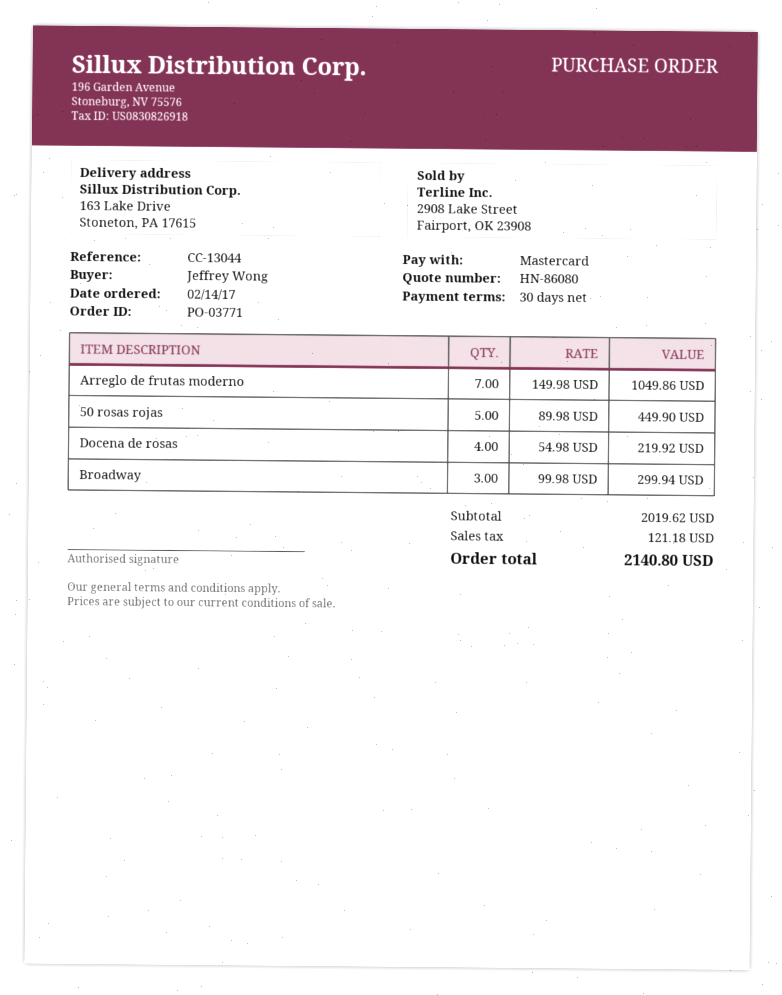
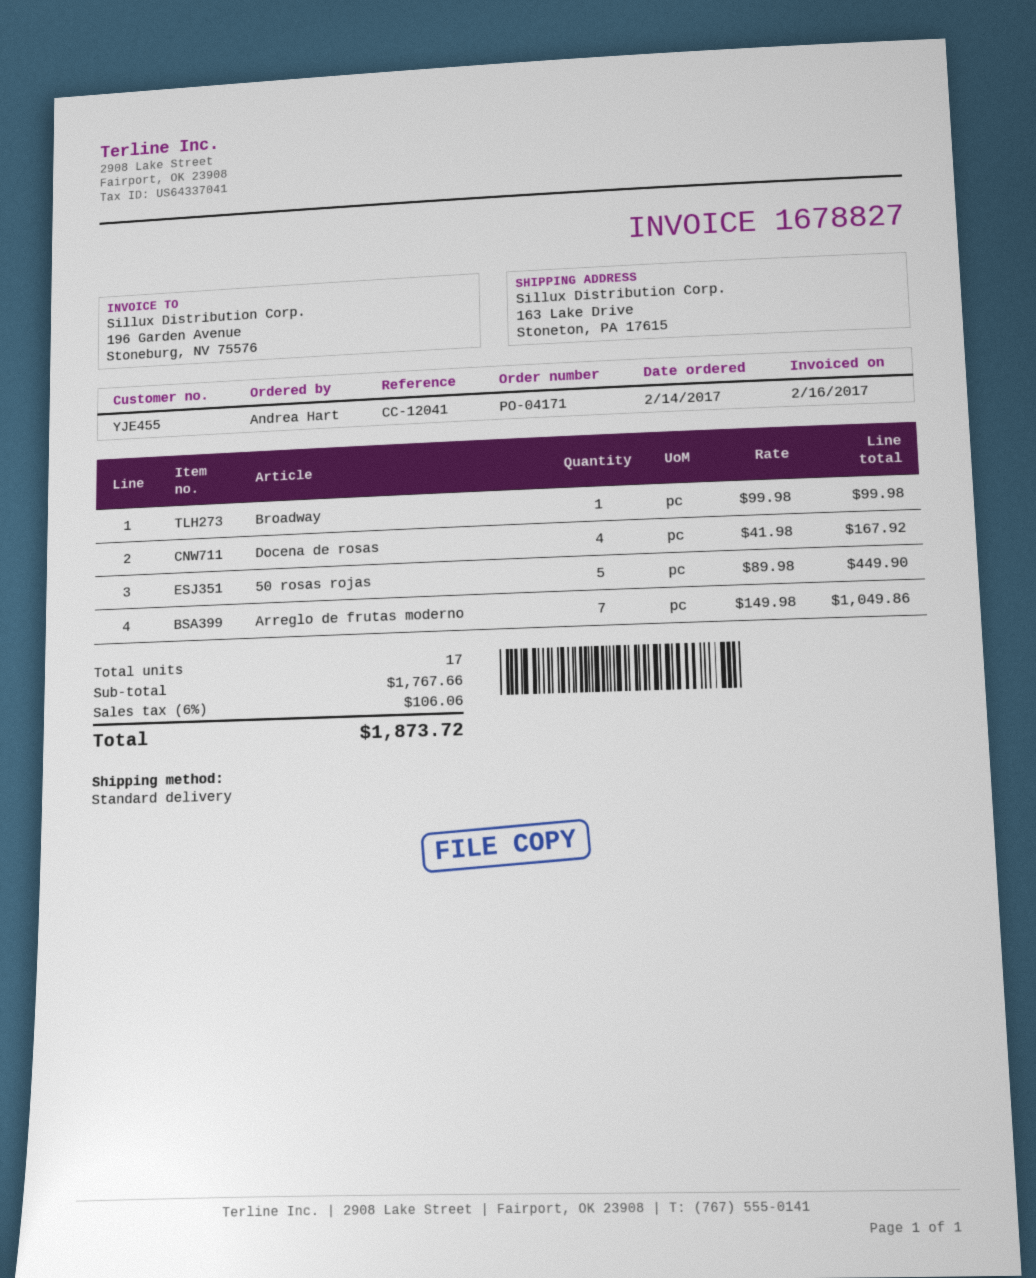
order number: PO-03771 -> PO-04171
reference: CC-13044 -> CC-12041
ordered by: Jeffrey Wong -> Andrea Hart
Docena de rosas: 4 x 54.98 = 219.92 -> 4 x 41.98 = 167.92
Broadway: 3 x 99.98 = 299.94 -> 1 x 99.98 = 99.98
subtotal: 2019.62 -> 1767.66
tax: 121.18 -> 106.06
total: 2140.80 -> 1873.72

